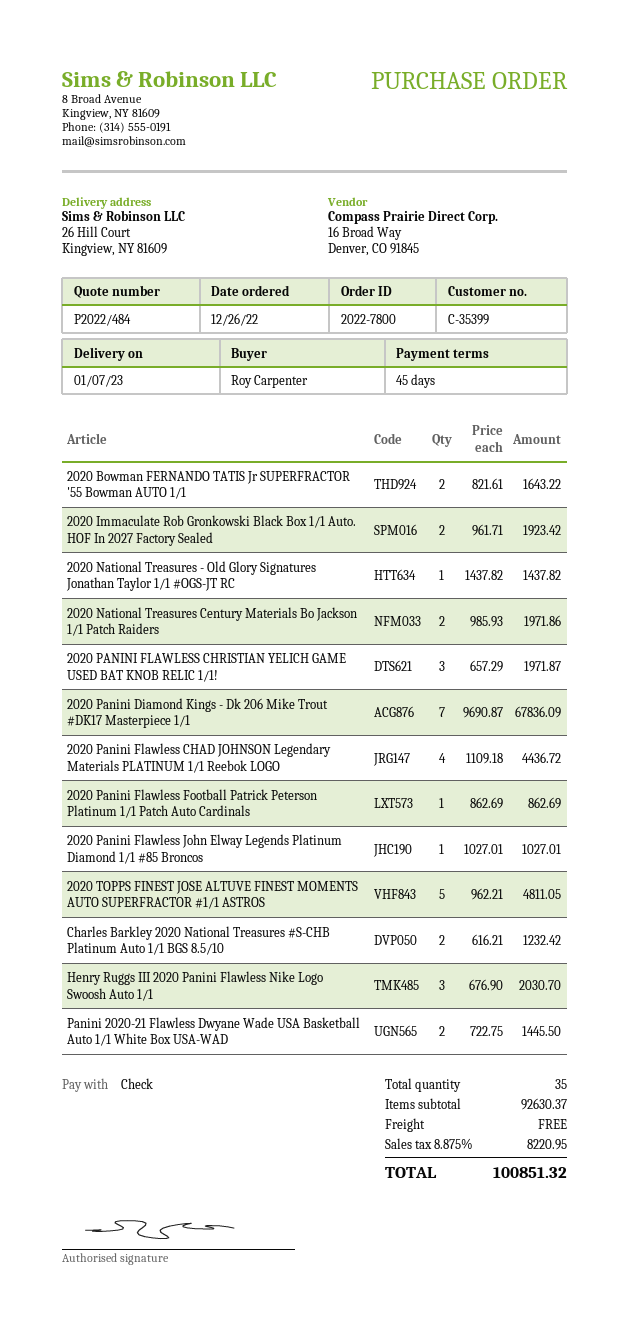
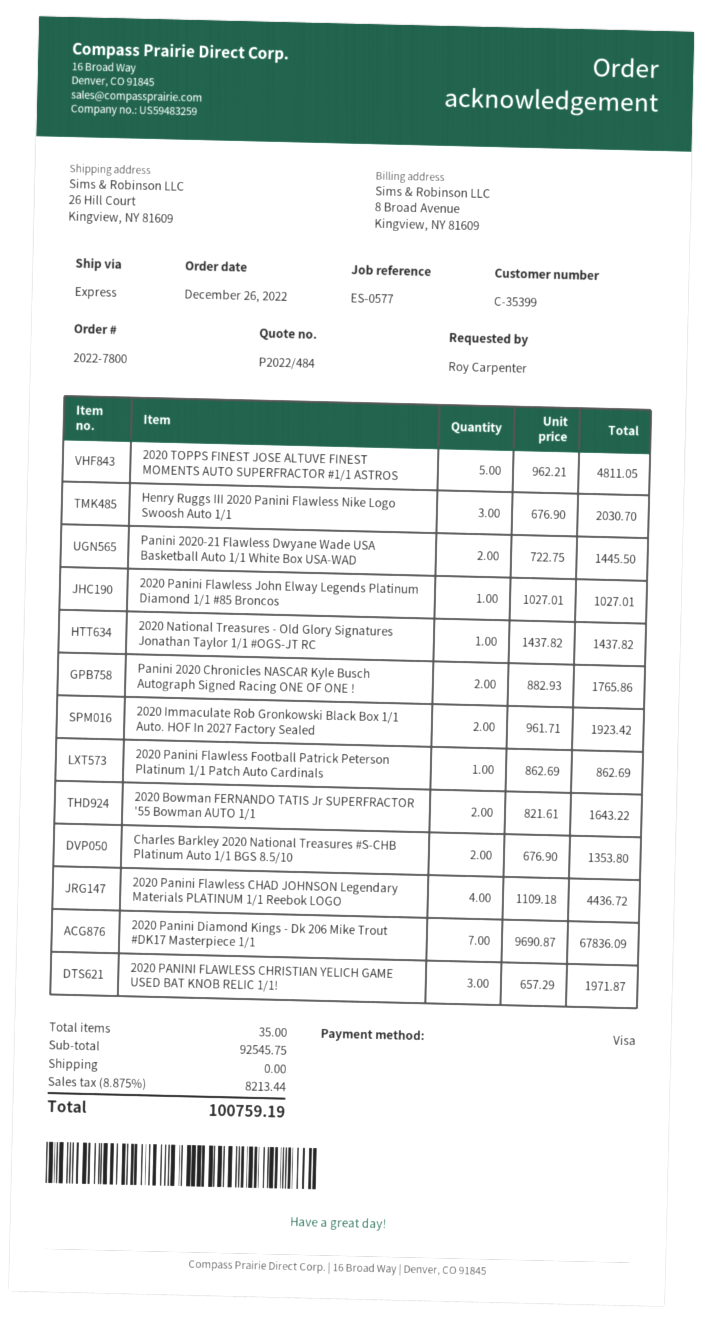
payment method: cheque -> Visa
2020 National Treasures Century Materials Bo Jackson 1/1 Patch Raiders: 2 x 985.93 = 1971.86 -> none
Charles Barkley 2020 National Treasures #S-CHB Platinum Auto 1/1 BGS 8.5/10: 2 x 616.21 = 1232.42 -> 2 x 676.90 = 1353.80
Panini 2020 Chronicles NASCAR Kyle Busch Autograph Signed Racing ONE OF ONE !: none -> 2 x 882.93 = 1765.86
subtotal: 92630.37 -> 92545.75
tax: 8.875% = 8220.95 -> 8.875% = 8213.44
total: 100851.32 -> 100759.19

